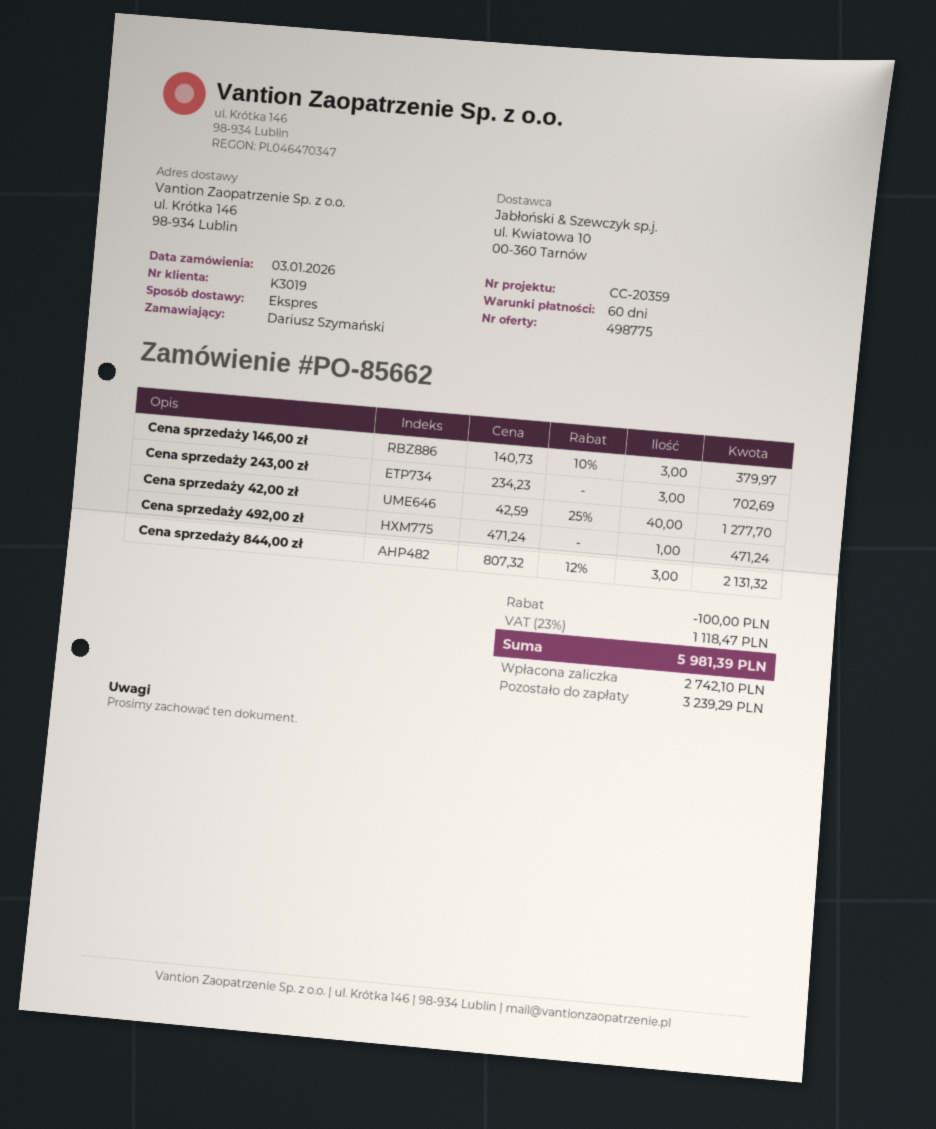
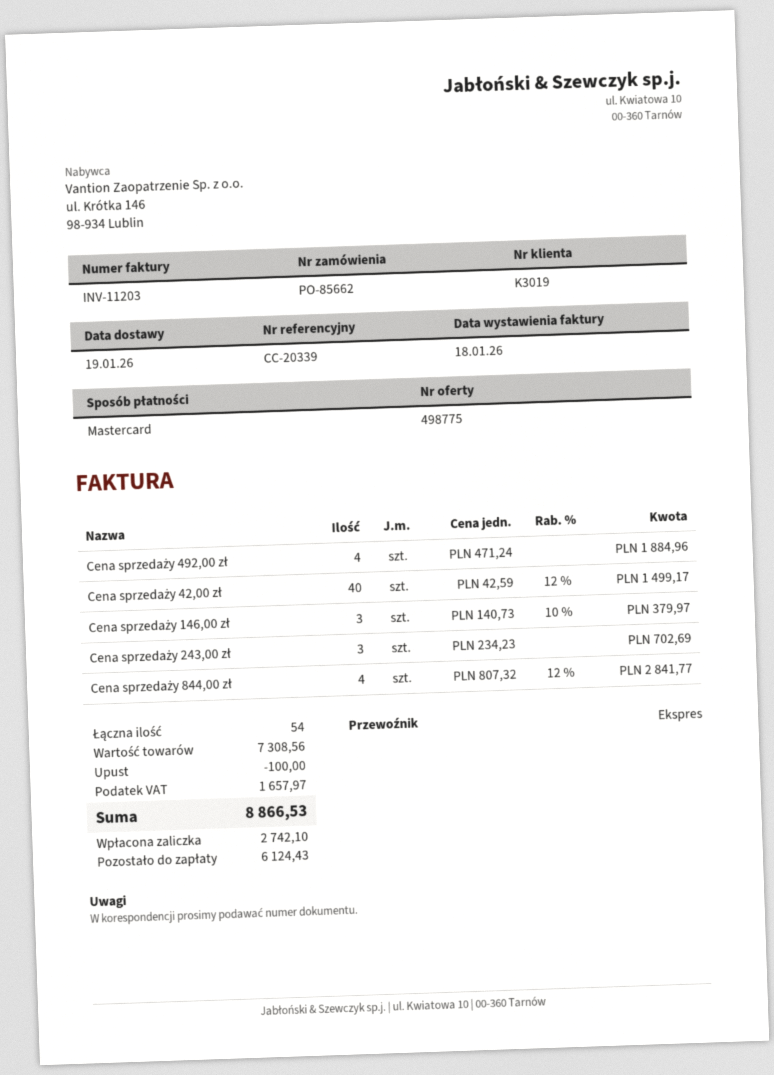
reference: CC-20359 -> CC-20339
Cena sprzedaży 42,00 zł: 40 x 42.59 - 25% = 1277.70 -> 40 x 42.59 - 12% = 1499.17
Cena sprzedaży 492,00 zł: 1 x 471.24 = 471.24 -> 4 x 471.24 = 1884.96
Cena sprzedaży 844,00 zł: 3 x 807.32 - 12% = 2131.32 -> 4 x 807.32 - 12% = 2841.77
tax: 1118.47 -> 1657.97
total: 5981.39 -> 8866.53
balance: 3239.29 -> 6124.43

